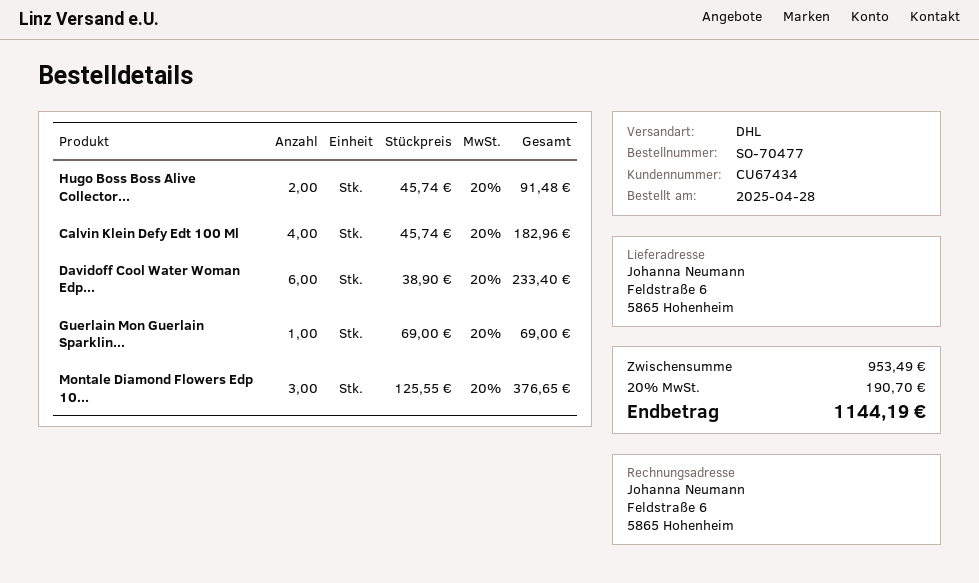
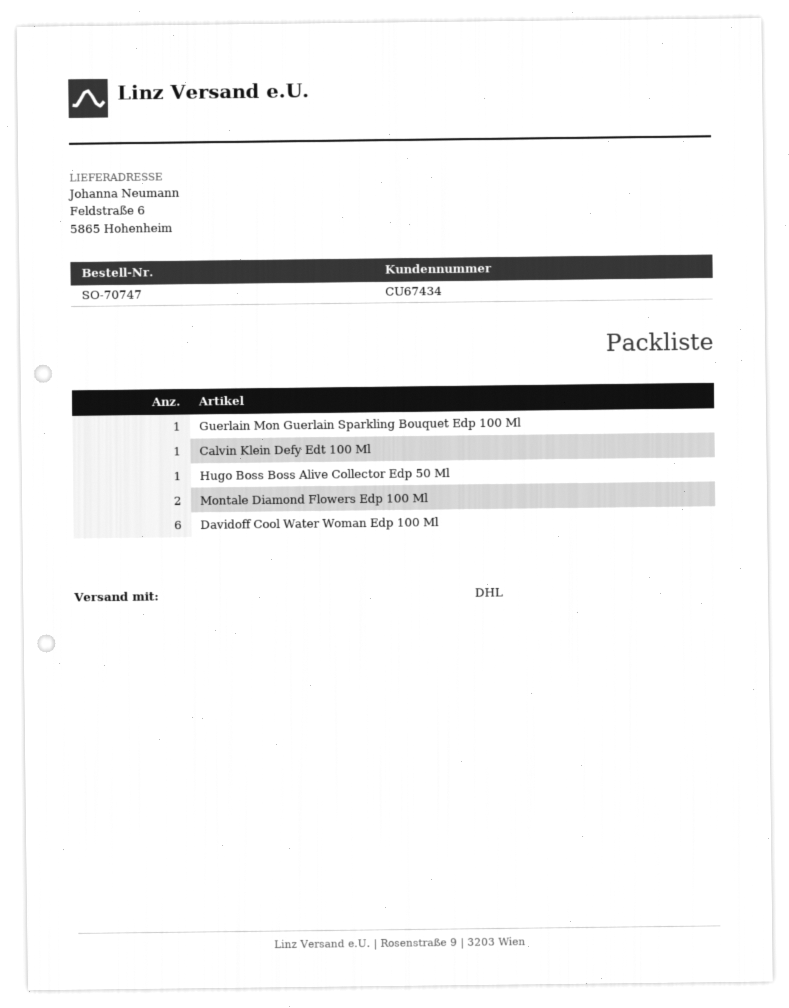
order number: SO-70477 -> SO-70747
Hugo Boss Boss Alive Collector...: 2 -> 1
Calvin Klein Defy Edt 100 Ml: 4 -> 1
Montale Diamond Flowers Edp 10...: 3 -> 2

